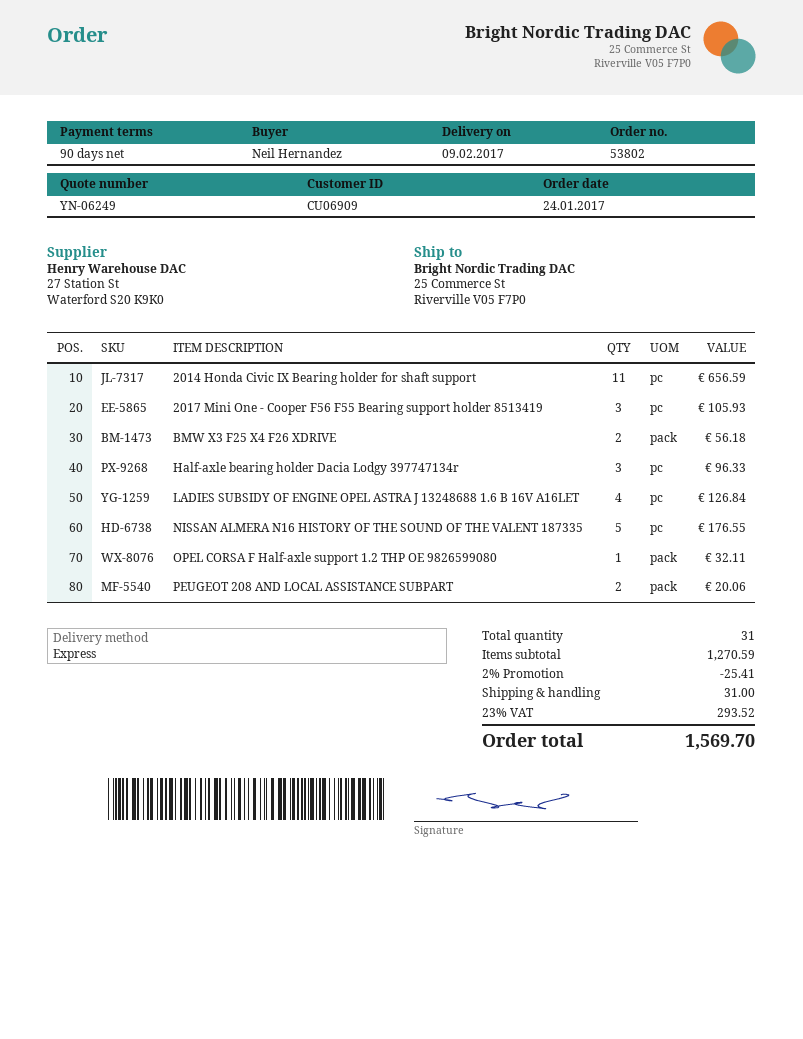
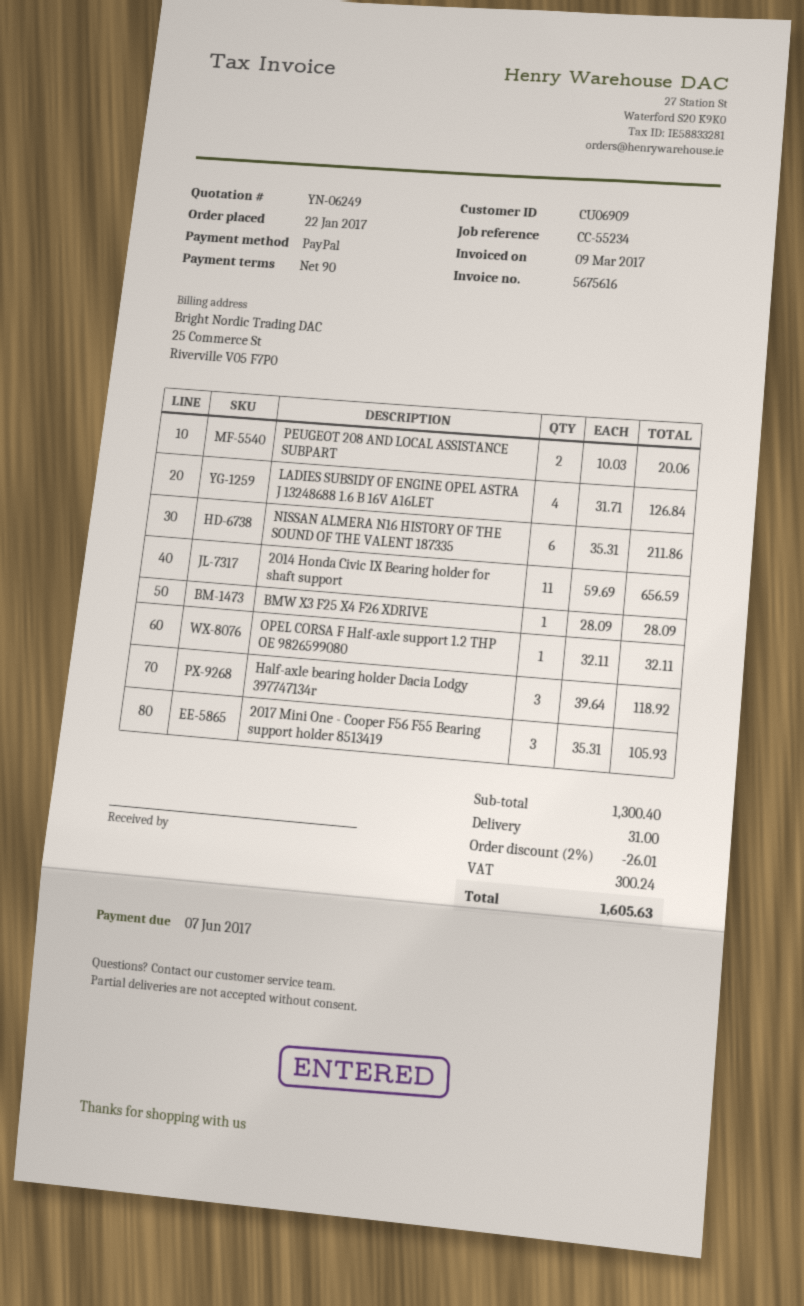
order date: 2017-01-24 -> 2017-01-22
BMW X3 F25 X4 F26 XDRIVE: 2 for 56.18 -> 1 for 28.09
Half-axle bearing holder Dacia Lodgy 397747134r: 3 for 96.33 -> 3 for 118.92
NISSAN ALMERA N16 HISTORY OF THE SOUND OF THE VALENT 187335: 5 for 176.55 -> 6 for 211.86
subtotal: 1270.59 -> 1300.40
discount: 2% = 25.41 -> 2% = 26.01
tax: 293.52 -> 300.24
total: 1569.70 -> 1605.63

